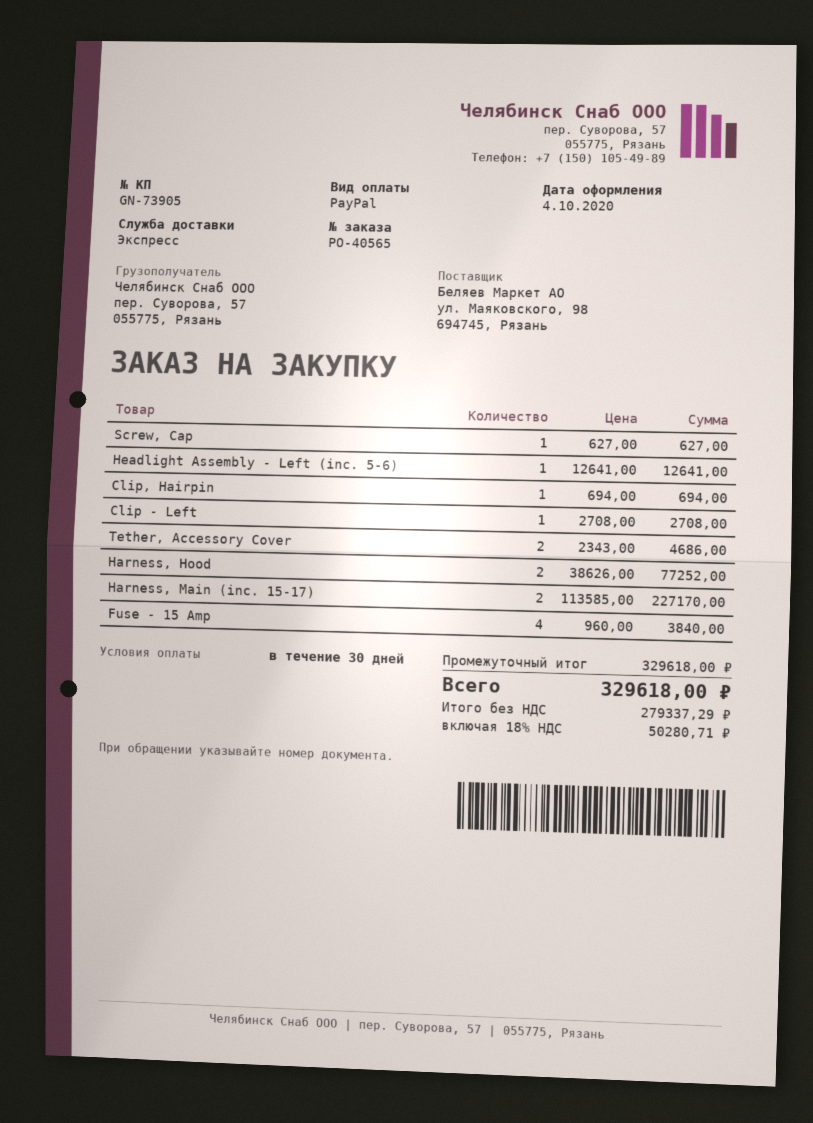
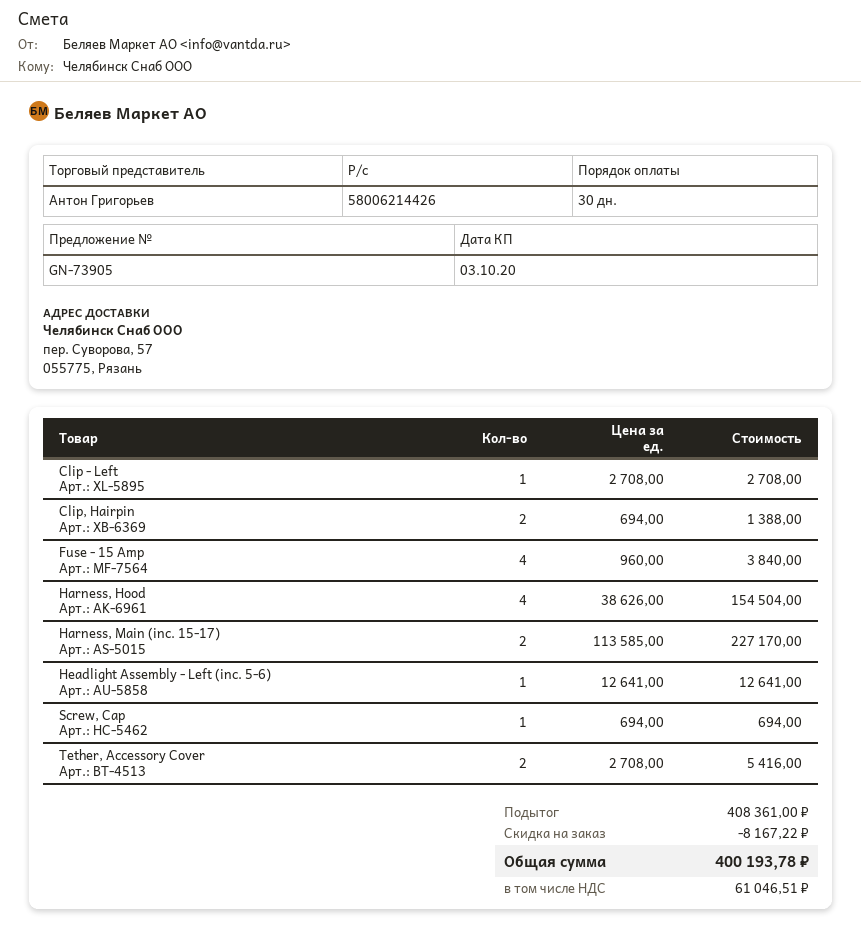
Screw, Cap: 1 x 627.00 = 627.00 -> 1 x 694.00 = 694.00
Clip, Hairpin: 1 x 694.00 = 694.00 -> 2 x 694.00 = 1388.00
Tether, Accessory Cover: 2 x 2343.00 = 4686.00 -> 2 x 2708.00 = 5416.00
Harness, Hood: 2 x 38626.00 = 77252.00 -> 4 x 38626.00 = 154504.00
subtotal: 329618.00 -> 408361.00
discount: none -> 8167.22
tax: 50280.71 -> 61046.51
total: 329618.00 -> 400193.78

